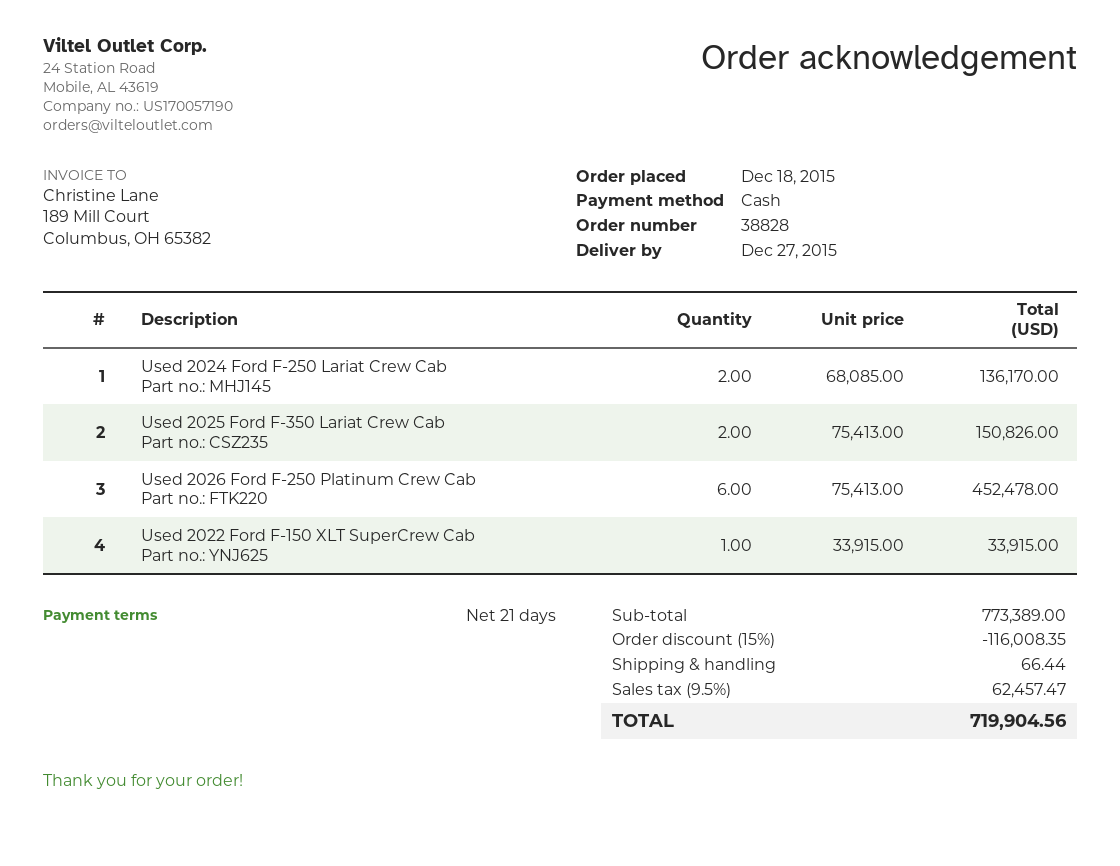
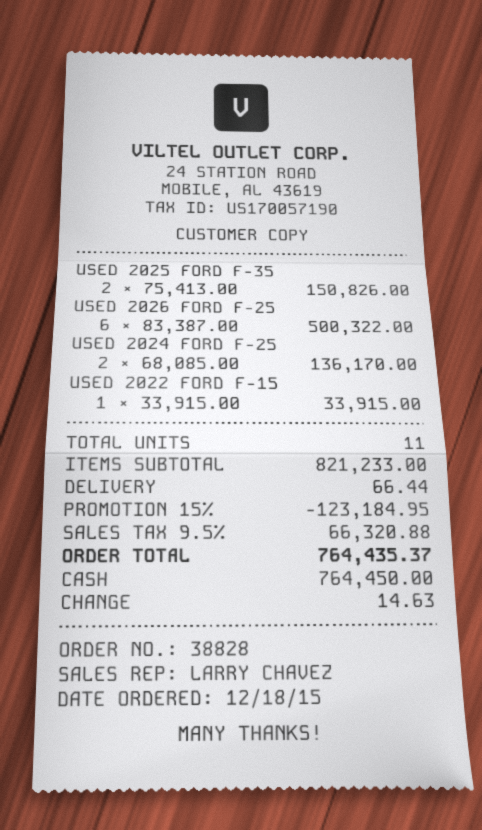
Used 2026 Ford F-250 Platinum Crew Cab: 6 x 75413.00 = 452478.00 -> 6 x 83387.00 = 500322.00
subtotal: 773389.00 -> 821233.00
discount: 15% = 116008.35 -> 15% = 123184.95
tax: 9.5% = 62457.47 -> 9.5% = 66320.88
total: 719904.56 -> 764435.37

